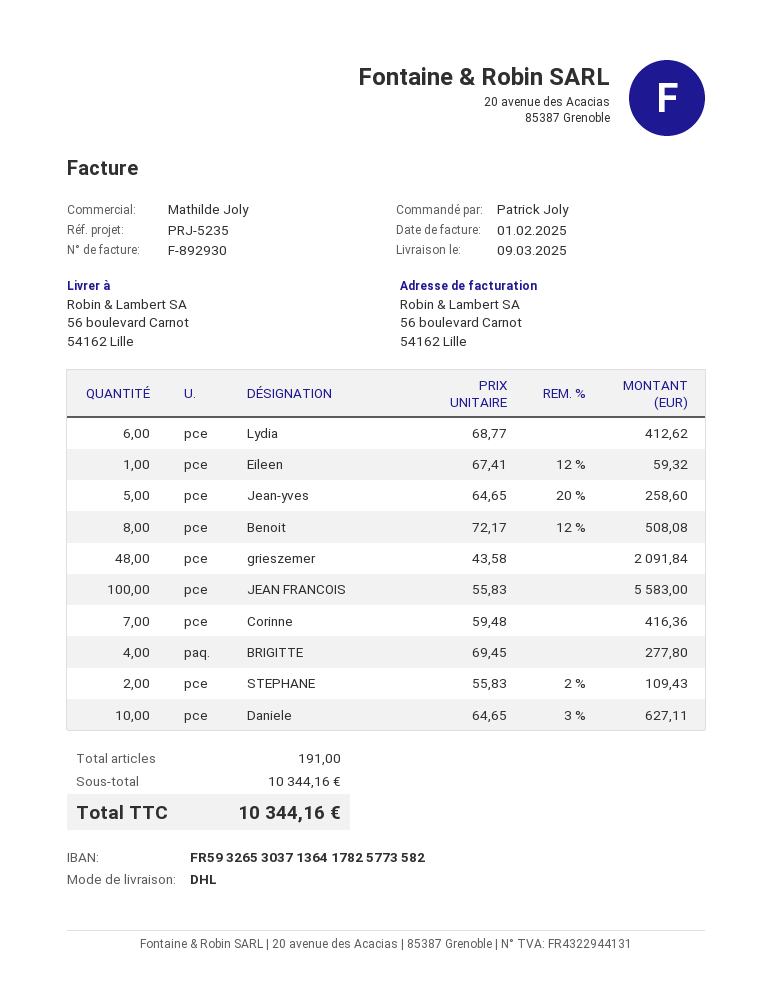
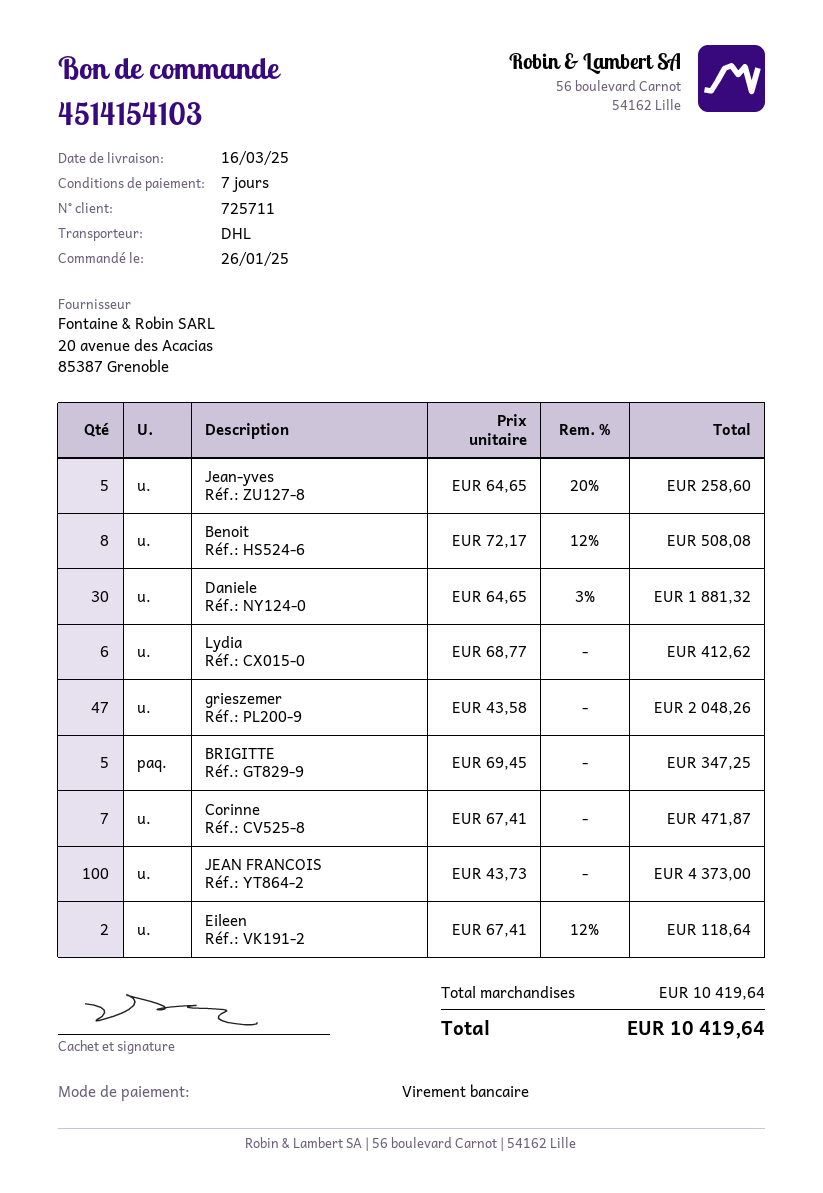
delivery date: 2025-03-09 -> 2025-03-16
Eileen: 1 x 67.41 - 12% = 59.32 -> 2 x 67.41 - 12% = 118.64
grieszemer: 48 x 43.58 = 2091.84 -> 47 x 43.58 = 2048.26
JEAN FRANCOIS: 100 x 55.83 = 5583.00 -> 100 x 43.73 = 4373.00
Corinne: 7 x 59.48 = 416.36 -> 7 x 67.41 = 471.87
BRIGITTE: 4 x 69.45 = 277.80 -> 5 x 69.45 = 347.25
STEPHANE: 2 x 55.83 - 2% = 109.43 -> none
Daniele: 10 x 64.65 - 3% = 627.11 -> 30 x 64.65 - 3% = 1881.32
subtotal: 10344.16 -> 10419.64
total: 10344.16 -> 10419.64

